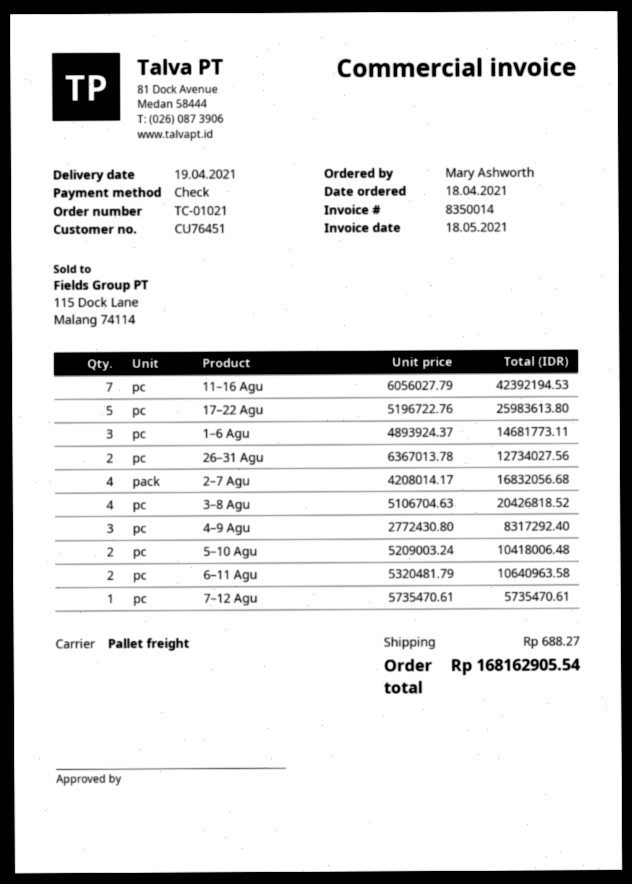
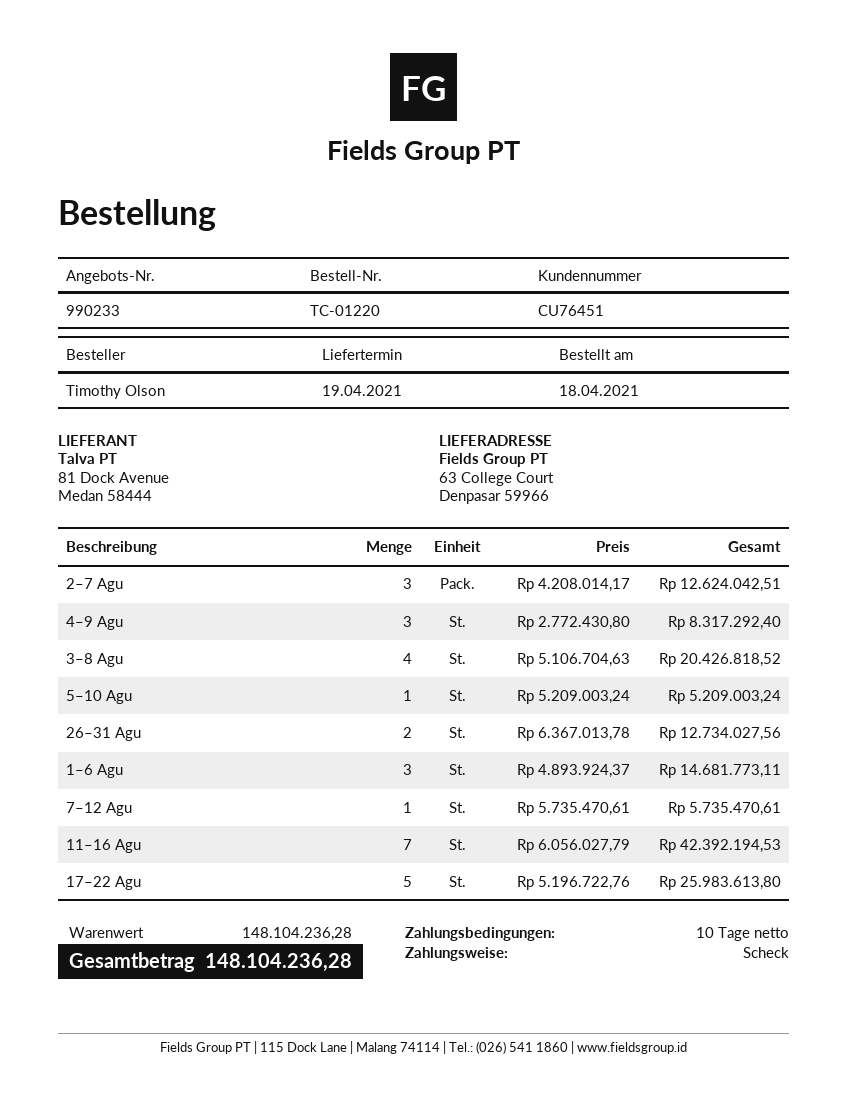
order number: TC-01021 -> TC-01220
ordered by: Mary Ashworth -> Timothy Olson
2–7 Agu: 4 x 4208014.17 = 16832056.68 -> 3 x 4208014.17 = 12624042.51
5–10 Agu: 2 x 5209003.24 = 10418006.48 -> 1 x 5209003.24 = 5209003.24
6–11 Agu: 2 x 5320481.79 = 10640963.58 -> none
shipping: 688.27 -> none
total: 168162905.54 -> 148104236.28

